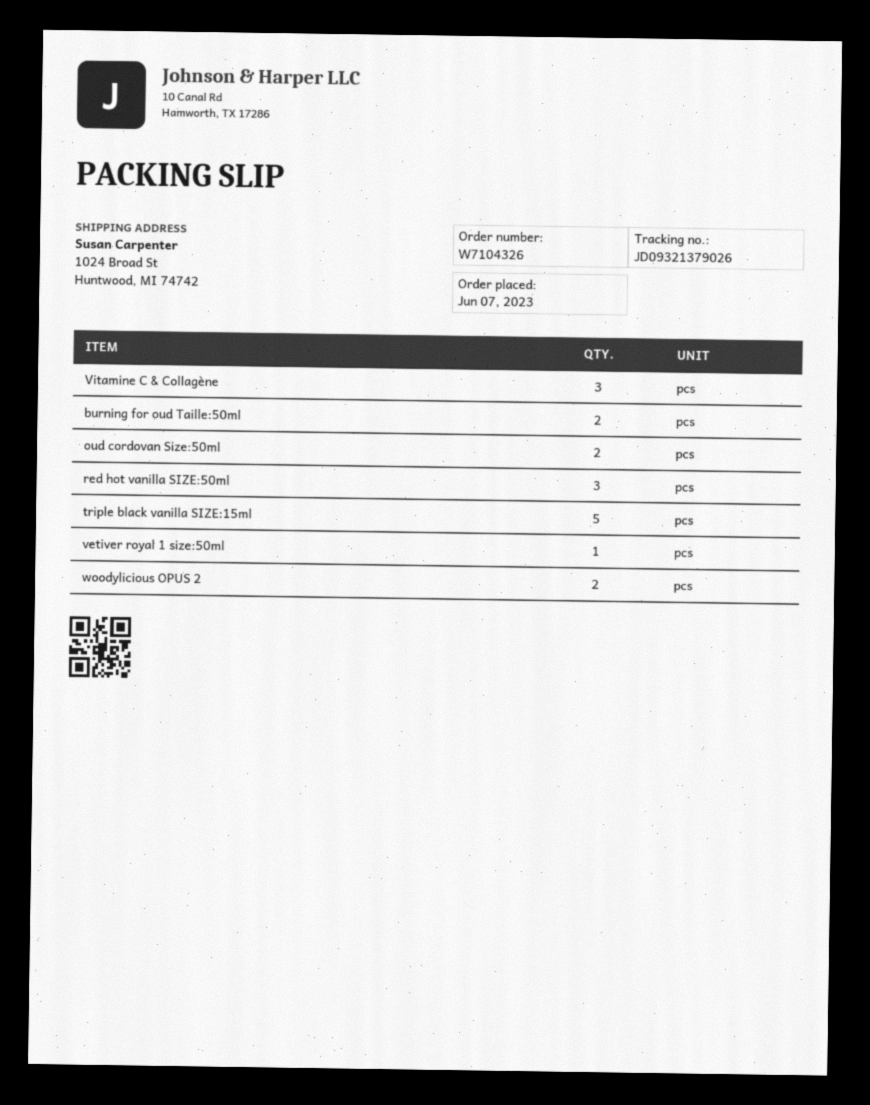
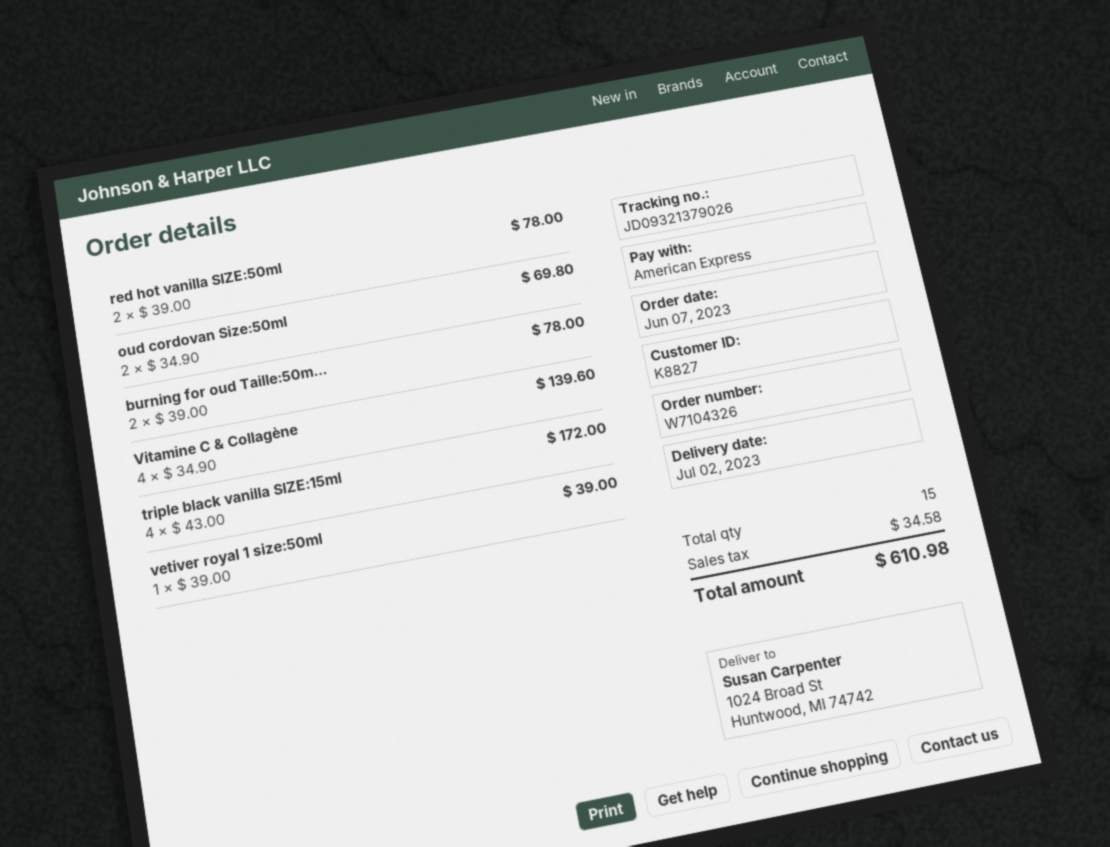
Vitamine C & Collagène: 3 -> 4
red hot vanilla SIZE:50ml: 3 -> 2
triple black vanilla SIZE:15ml: 5 -> 4
woodylicious OPUS 2: 2 -> none

